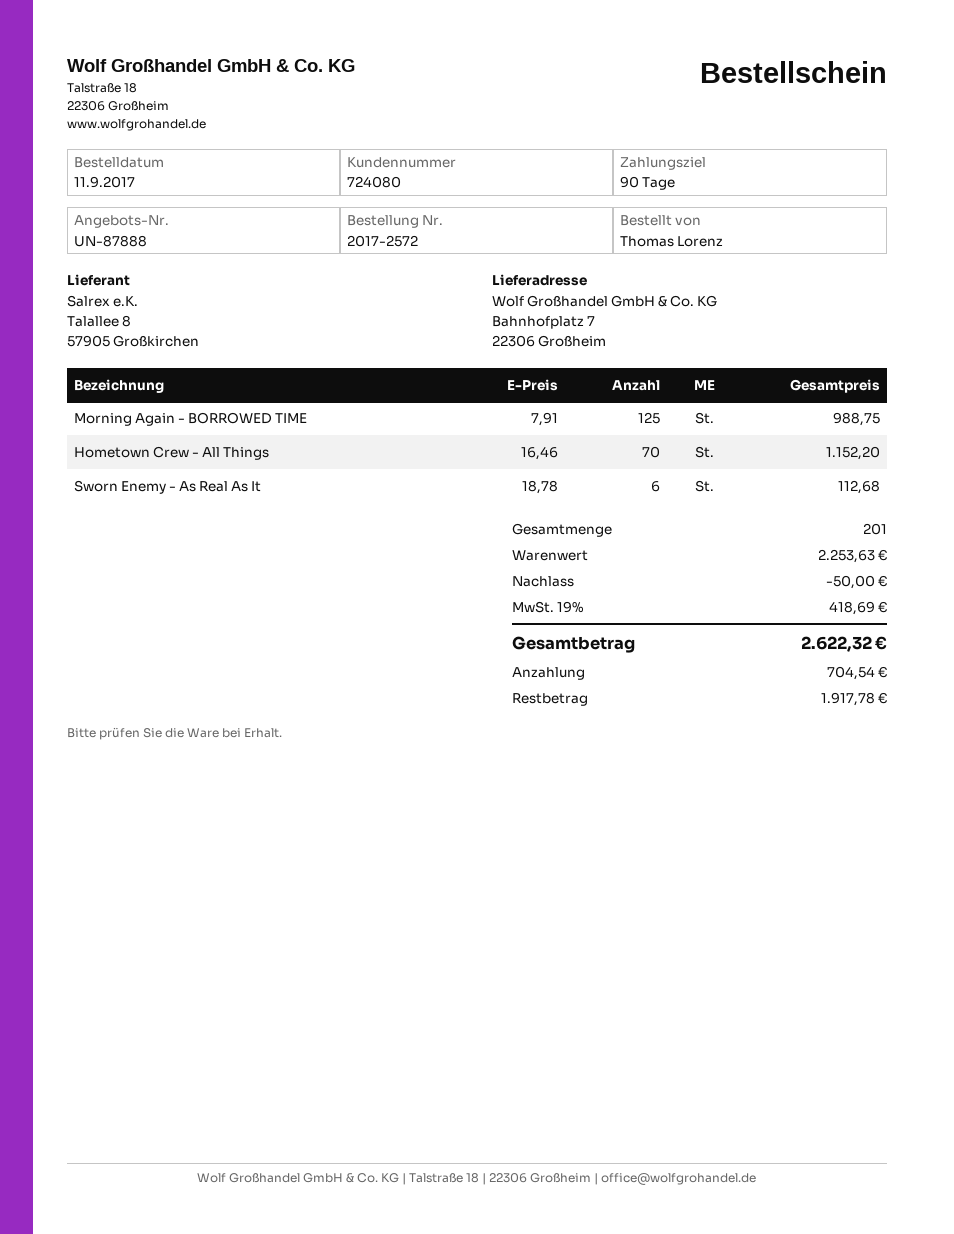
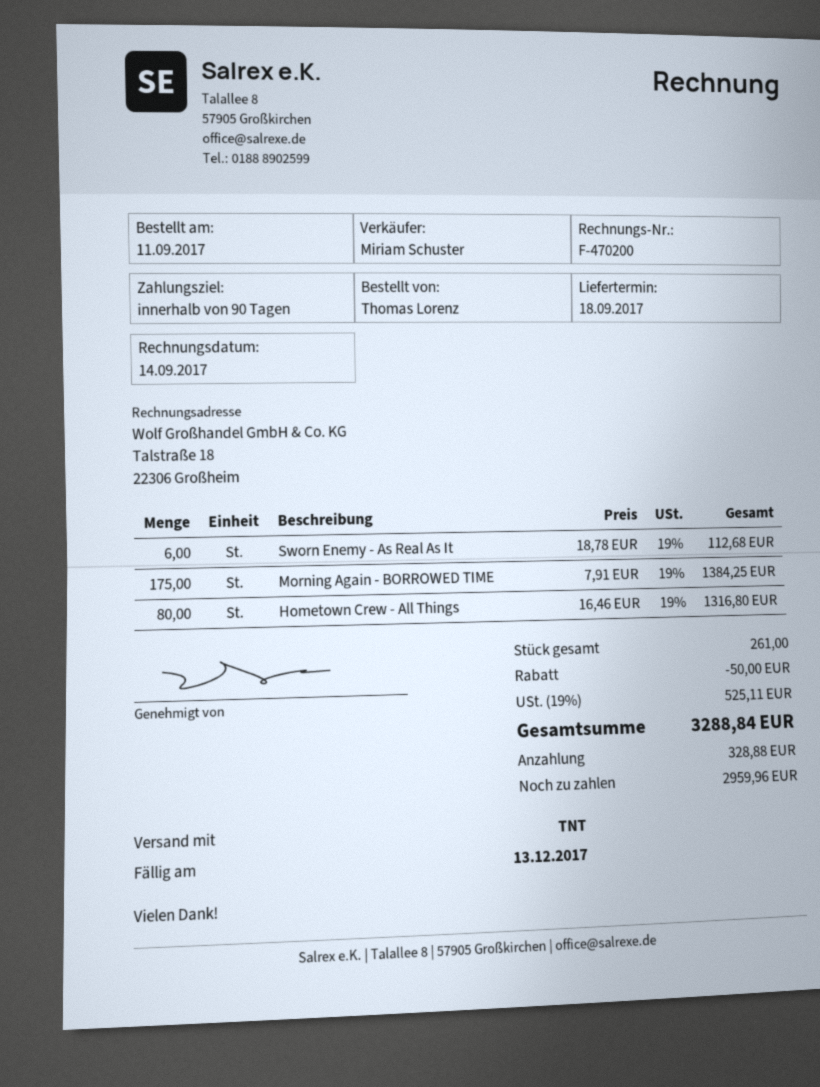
Morning Again - BORROWED TIME: 125 x 7.91 = 988.75 -> 175 x 7.91 = 1384.25
Hometown Crew - All Things: 70 x 16.46 = 1152.20 -> 80 x 16.46 = 1316.80
total quantity: 201 -> 261
tax: 19% = 418.69 -> 19% = 525.11
total: 2622.32 -> 3288.84
deposit: 704.54 -> 328.88
balance: 1917.78 -> 2959.96

